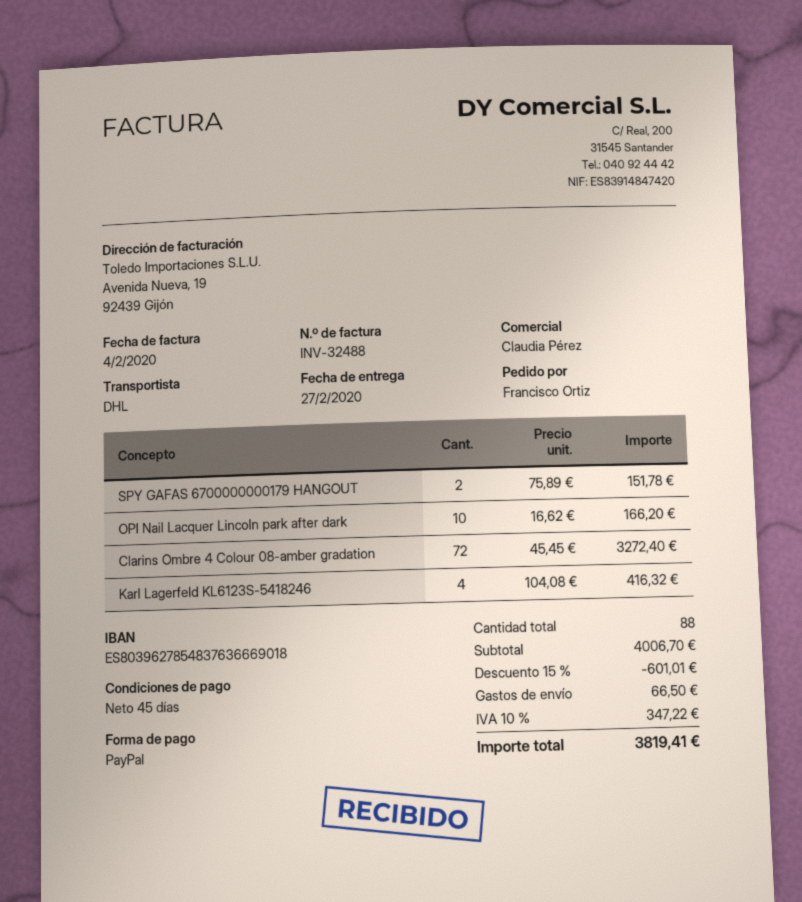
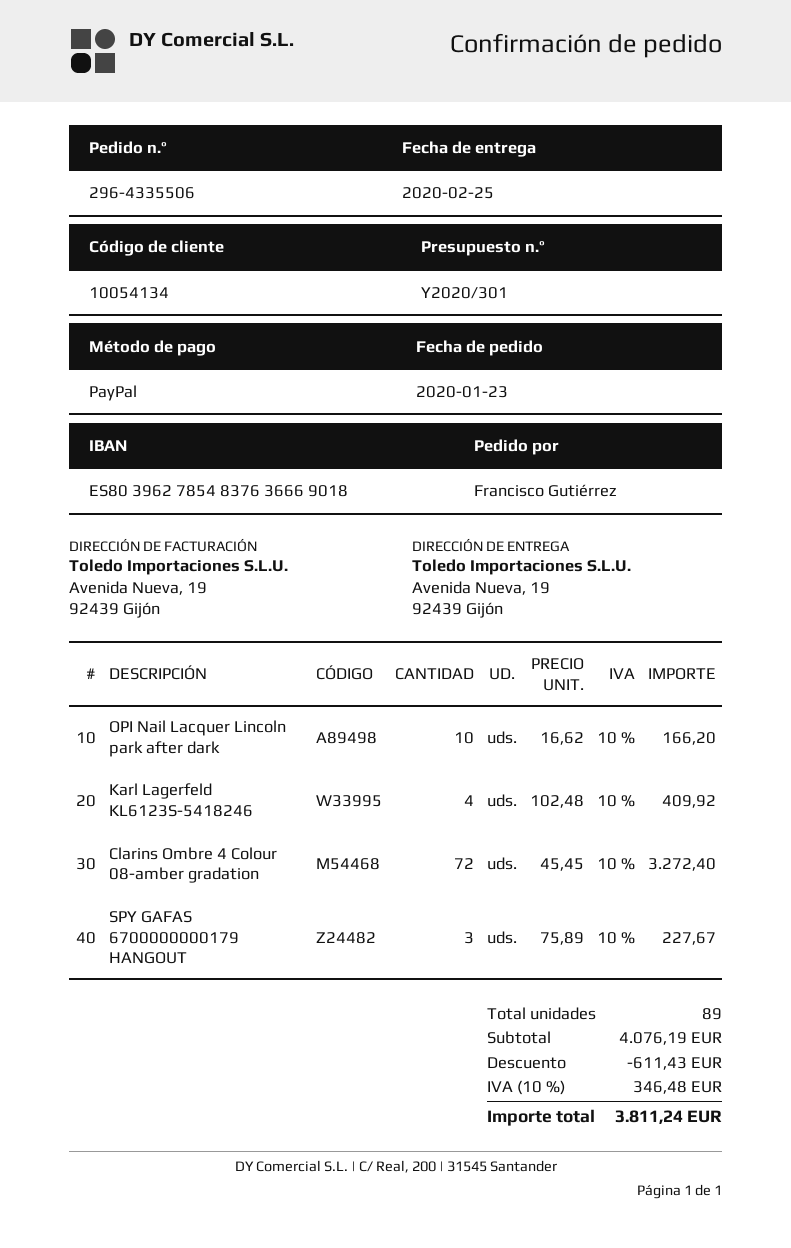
delivery date: 2020-02-27 -> 2020-02-25
ordered by: Francisco Ortiz -> Francisco Gutiérrez
SPY GAFAS 6700000000179 HANGOUT: 2 x 75.89 = 151.78 -> 3 x 75.89 = 227.67
Karl Lagerfeld KL6123S-5418246: 4 x 104.08 = 416.32 -> 4 x 102.48 = 409.92
total quantity: 88 -> 89
subtotal: 4006.70 -> 4076.19
discount: 601.01 -> 611.43
shipping: 66.50 -> none
tax: 10% = 347.22 -> 10% = 346.48
total: 3819.41 -> 3811.24

